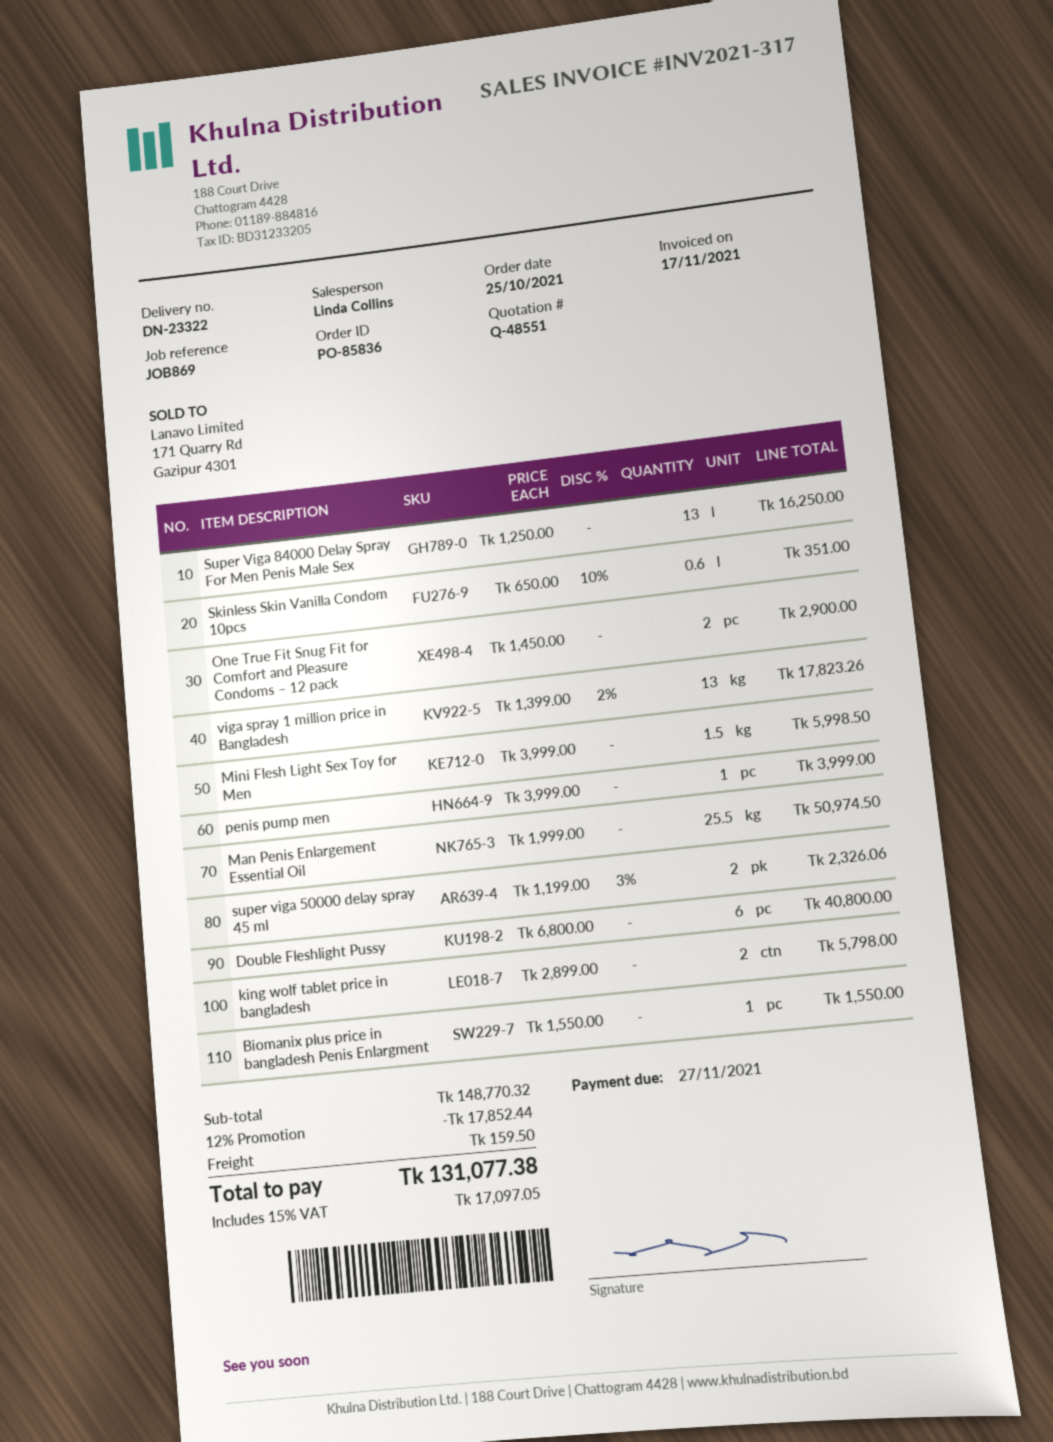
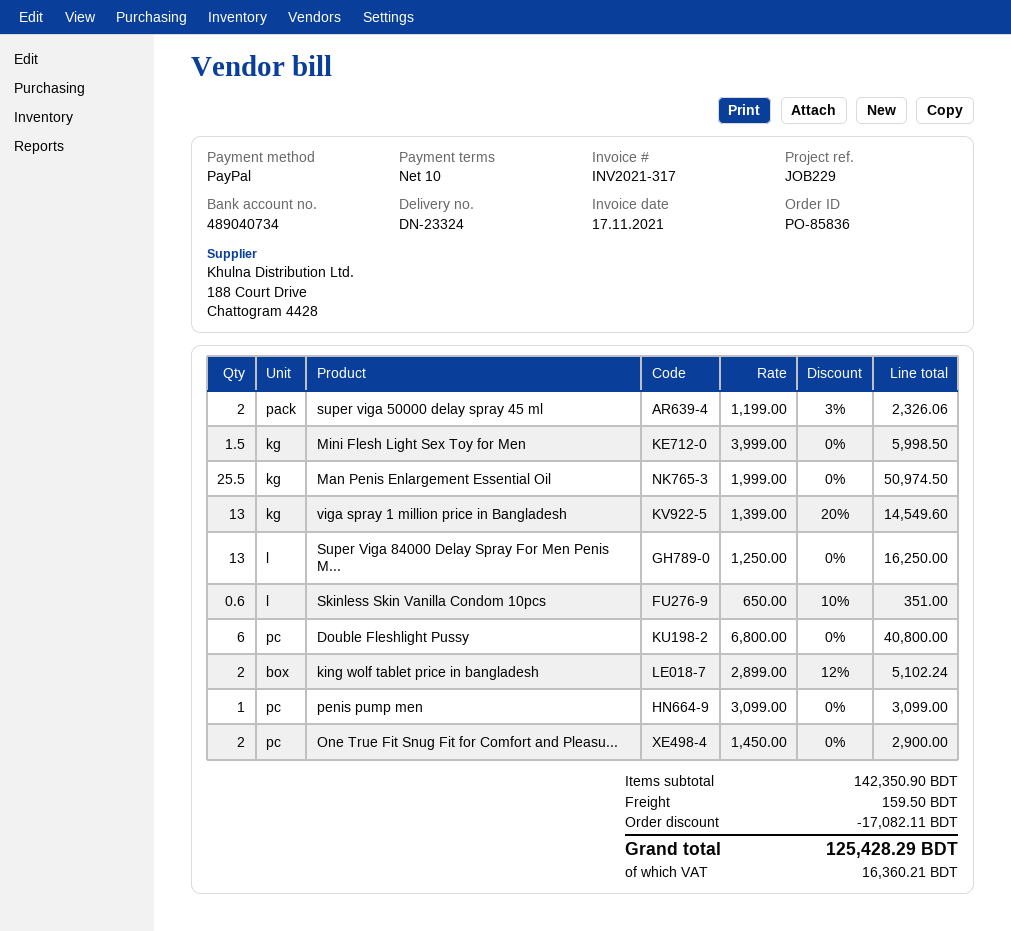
delivery note number: DN-23322 -> DN-23324
reference: JOB869 -> JOB229
viga spray 1 million price in Bangladesh: 13 x 1399.00 - 2% = 17823.26 -> 13 x 1399.00 - 20% = 14549.60
penis pump men: 1 x 3999.00 = 3999.00 -> 1 x 3099.00 = 3099.00
king wolf tablet price in bangladesh: 2 x 2899.00 = 5798.00 -> 2 x 2899.00 - 12% = 5102.24
Biomanix plus price in bangladesh Penis Enlargment: 1 x 1550.00 = 1550.00 -> none
subtotal: 148770.32 -> 142350.90
discount: 17852.44 -> 17082.11
tax: 17097.05 -> 16360.21
total: 131077.38 -> 125428.29

